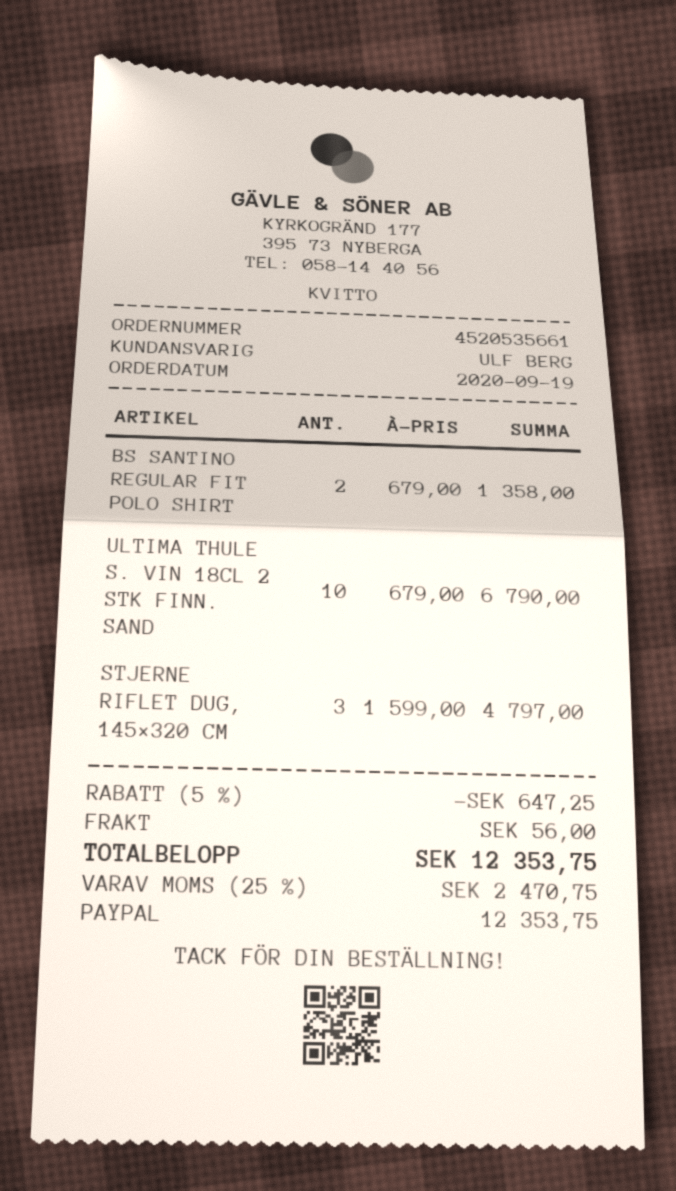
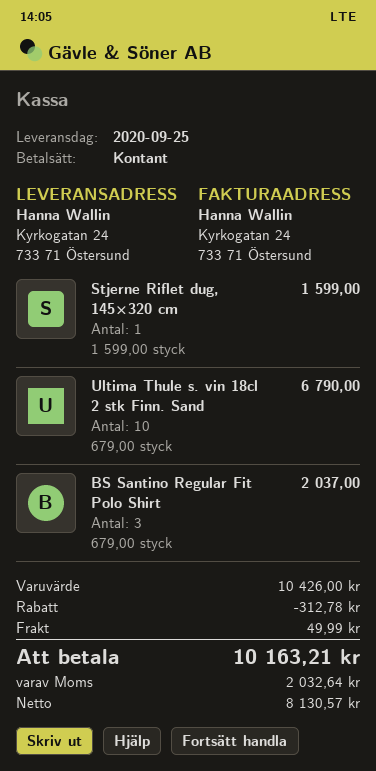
payment method: PayPal -> cash
BS SANTINO REGULAR FIT POLO SHIRT: 2 x 679.00 = 1358.00 -> 3 x 679.00 = 2037.00
STJERNE RIFLET DUG, 145×320 CM: 3 x 1599.00 = 4797.00 -> 1 x 1599.00 = 1599.00
discount: 647.25 -> 312.78
shipping: 56.00 -> 49.99
tax: 2470.75 -> 2032.64
total: 12353.75 -> 10163.21

